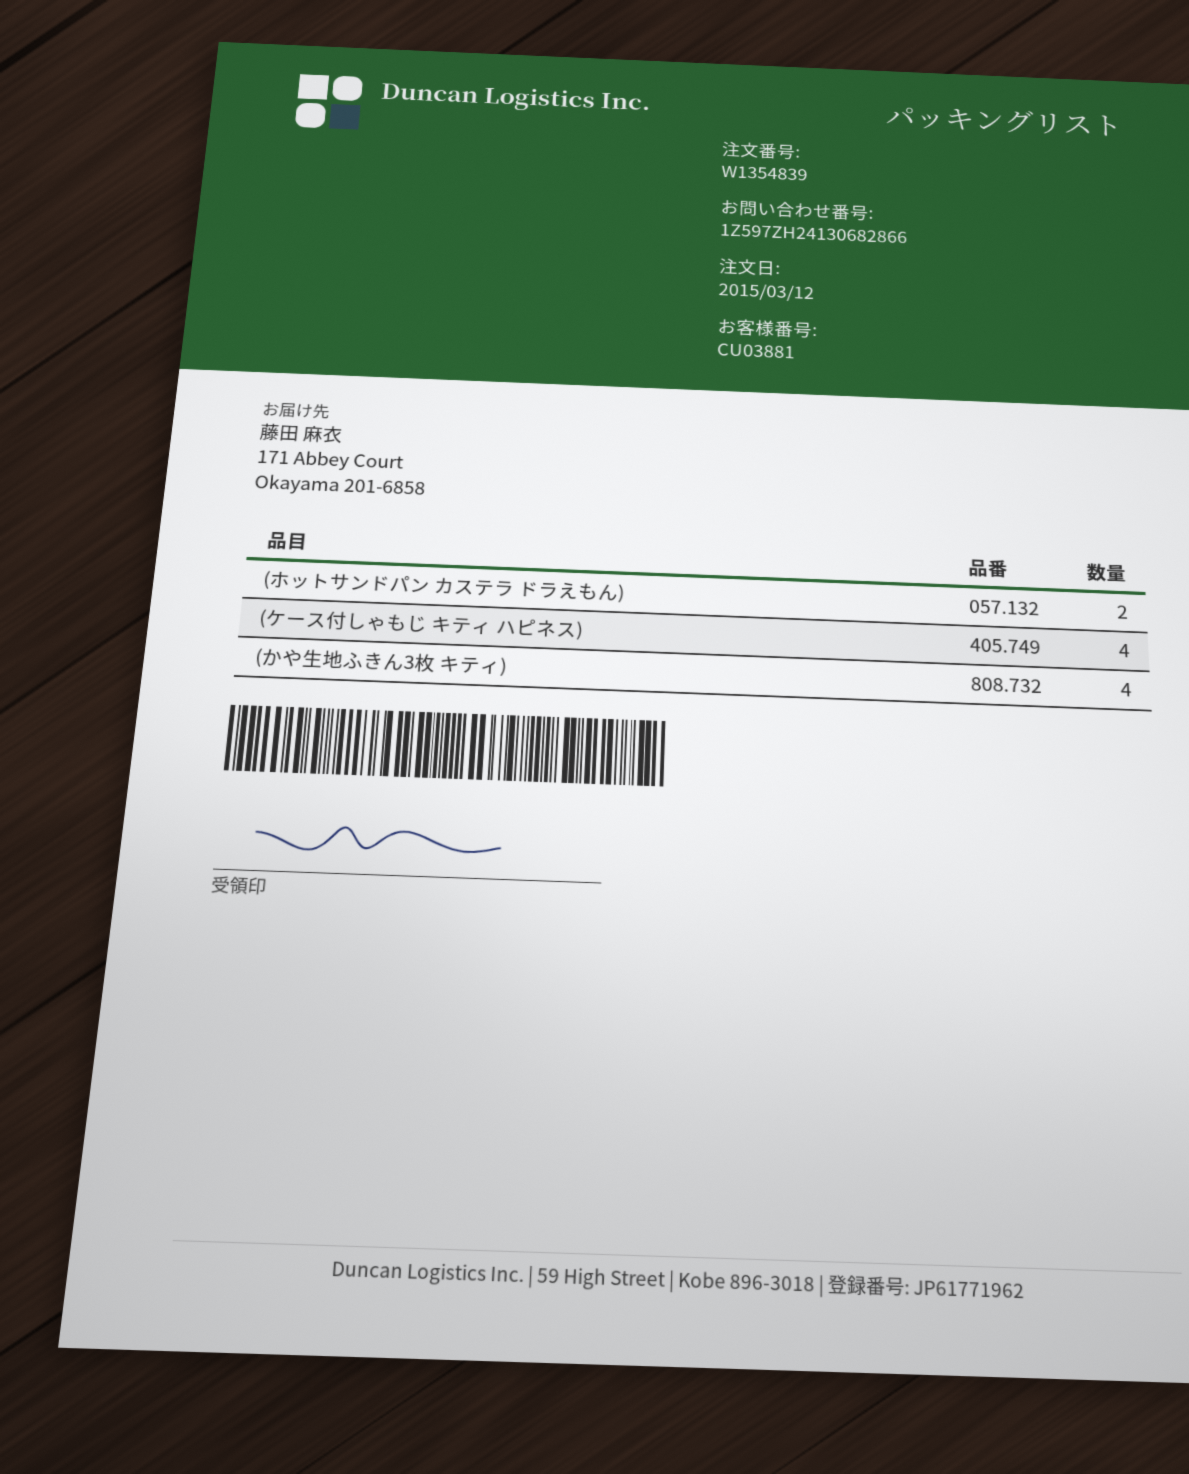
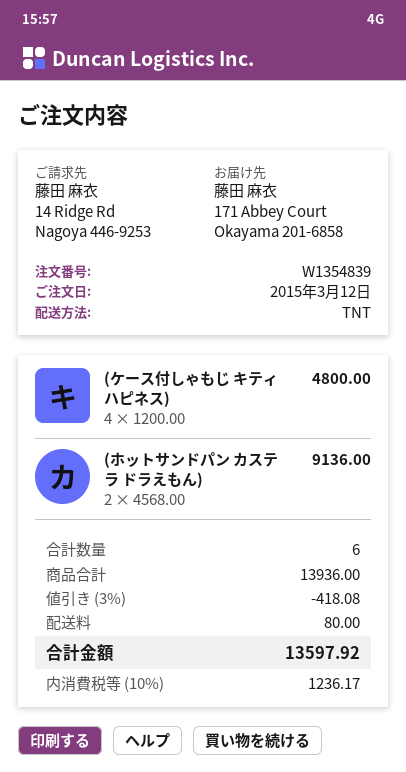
(かや生地ふきん3枚 キティ): 4 -> none

